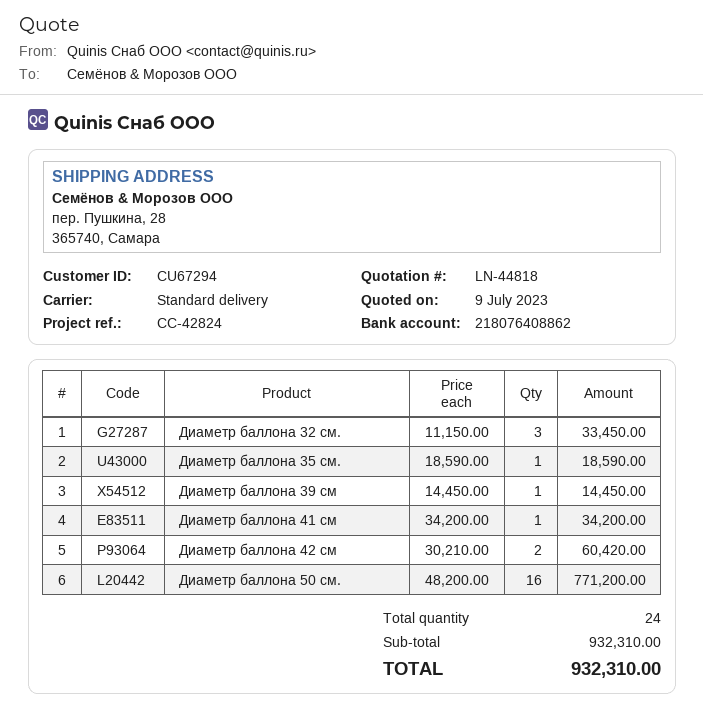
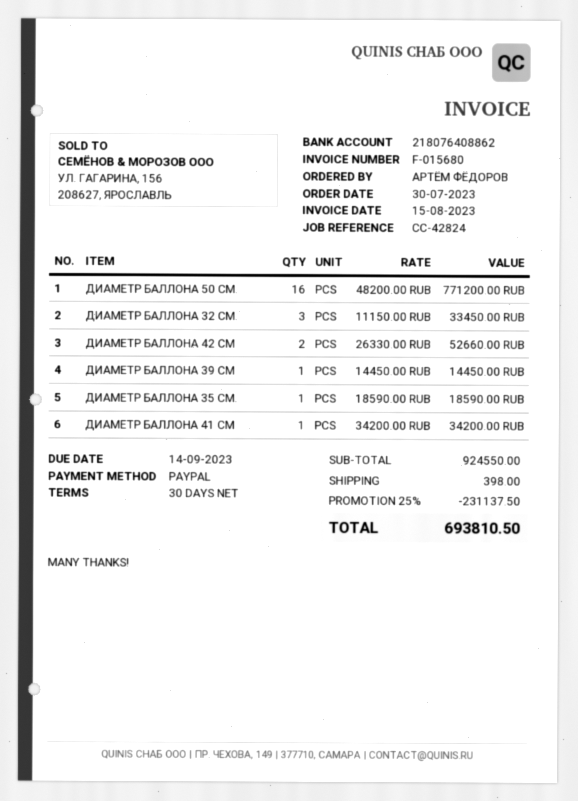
Диаметр баллона 42 см: 2 x 30210.00 = 60420.00 -> 2 x 26330.00 = 52660.00
subtotal: 932310.00 -> 924550.00
discount: none -> 25% = 231137.50
shipping: none -> 398.00
total: 932310.00 -> 693810.50

